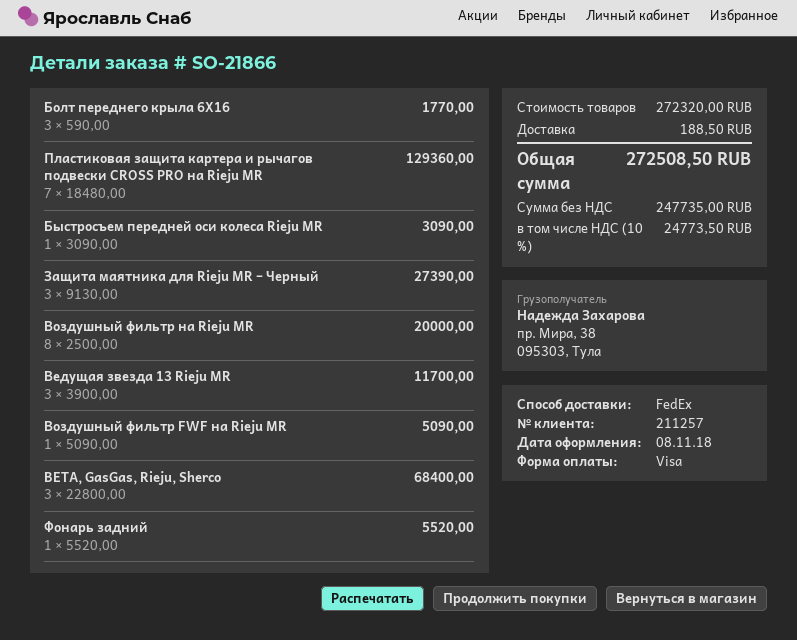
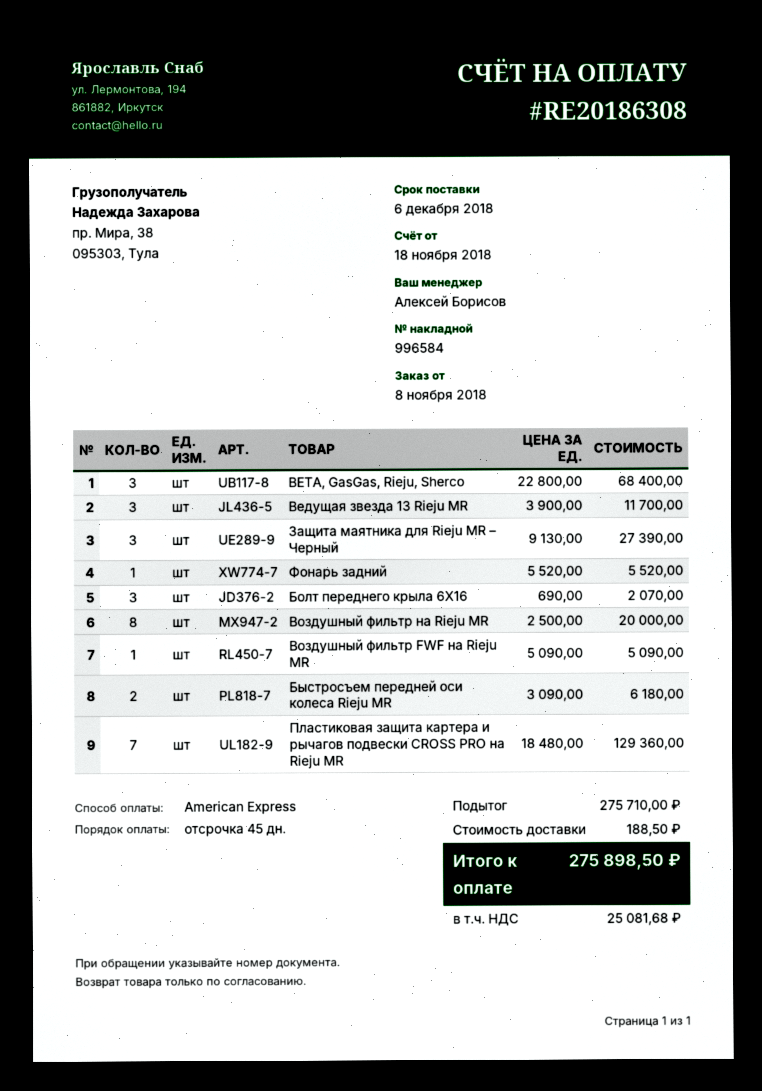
payment method: Visa -> American Express
Болт переднего крыла 6X16: 3 x 590.00 = 1770.00 -> 3 x 690.00 = 2070.00
Быстросъем передней оси колеса Rieju MR: 1 x 3090.00 = 3090.00 -> 2 x 3090.00 = 6180.00
subtotal: 272320.00 -> 275710.00
tax: 24773.50 -> 25081.68
total: 272508.50 -> 275898.50

